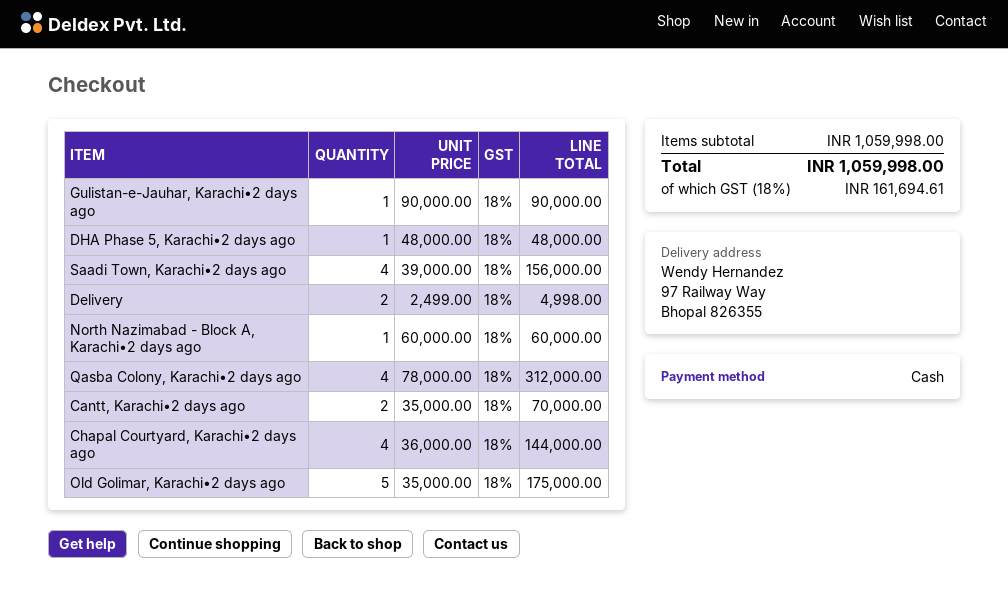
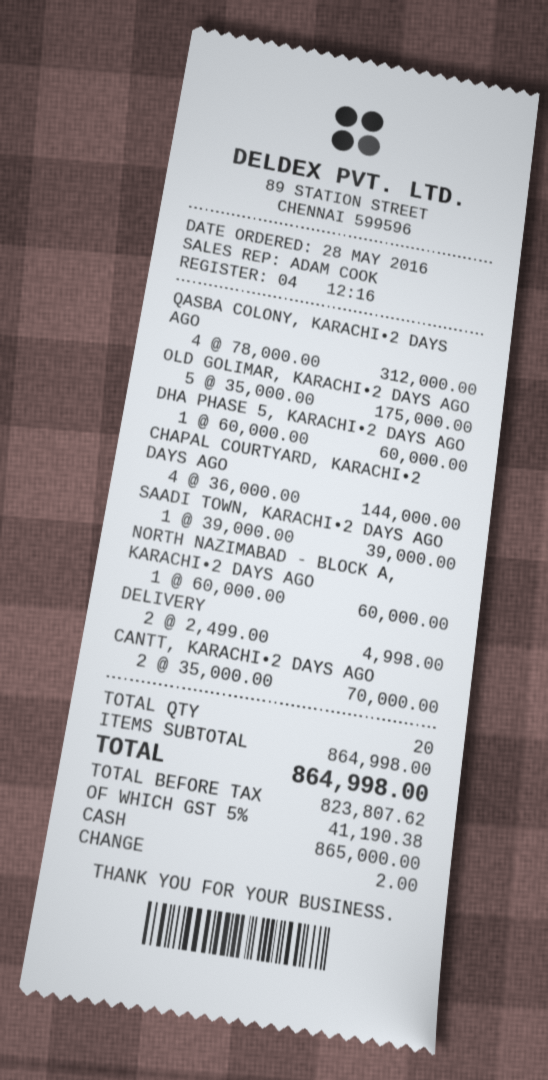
Gulistan-e-Jauhar, Karachi•2 days ago: 1 x 90000.00 = 90000.00 -> none
DHA Phase 5, Karachi•2 days ago: 1 x 48000.00 = 48000.00 -> 1 x 60000.00 = 60000.00
Saadi Town, Karachi•2 days ago: 4 x 39000.00 = 156000.00 -> 1 x 39000.00 = 39000.00
subtotal: 1059998.00 -> 864998.00
tax: 18% = 161694.61 -> 5% = 41190.38
total: 1059998.00 -> 864998.00

